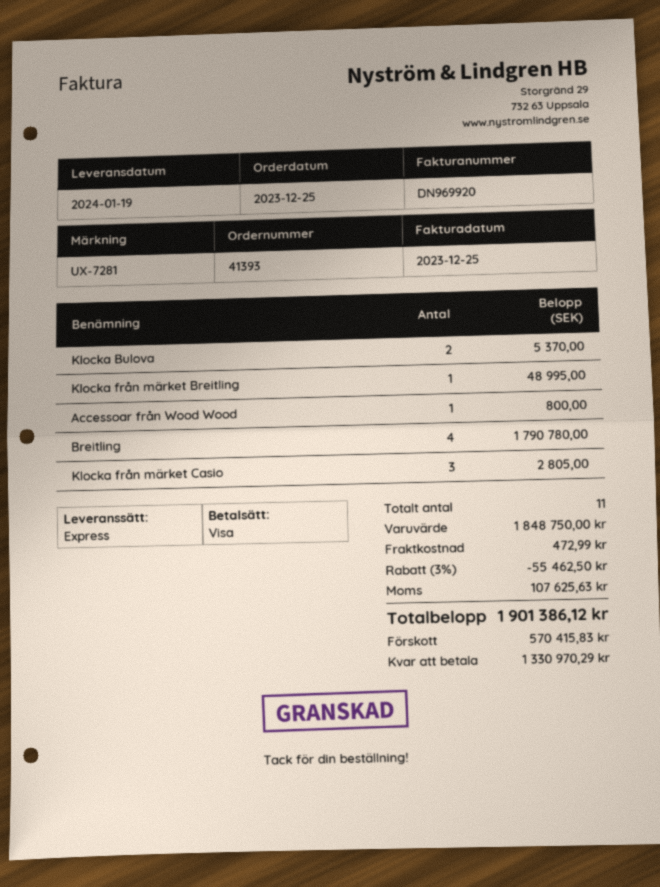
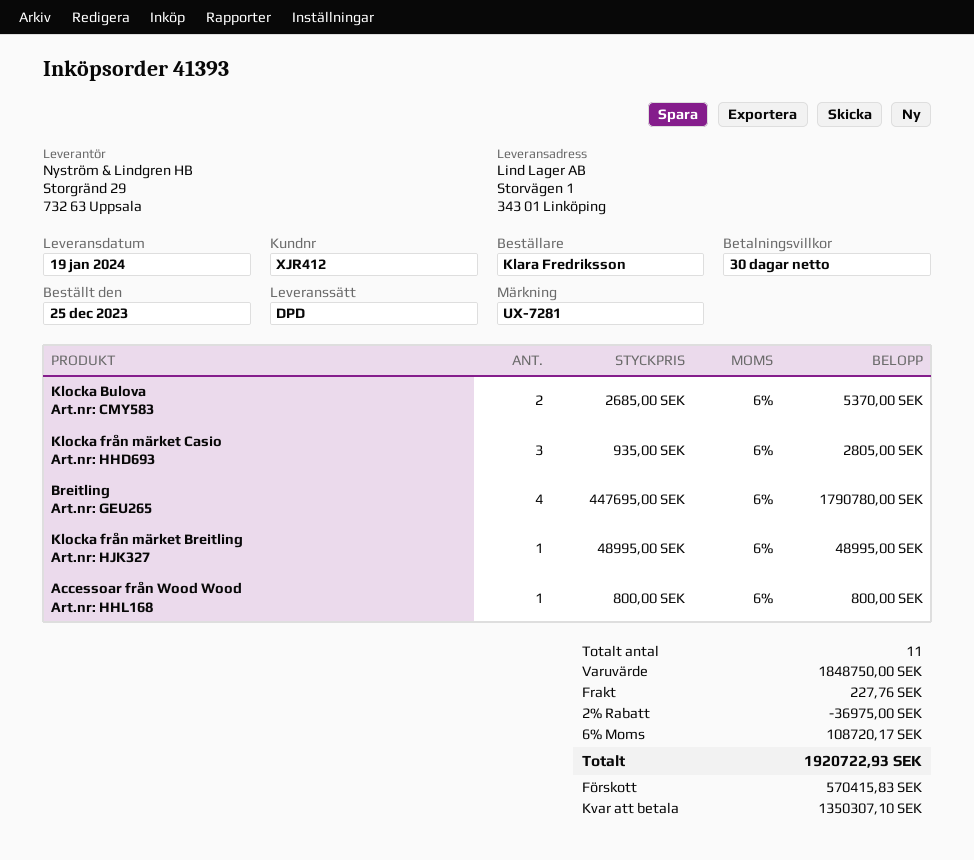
shipping method: express -> DPD
discount: 3% = 55462.50 -> 2% = 36975.00
shipping: 472.99 -> 227.76
tax: 107625.63 -> 108720.17
total: 1901386.12 -> 1920722.93
balance: 1330970.29 -> 1350307.10

